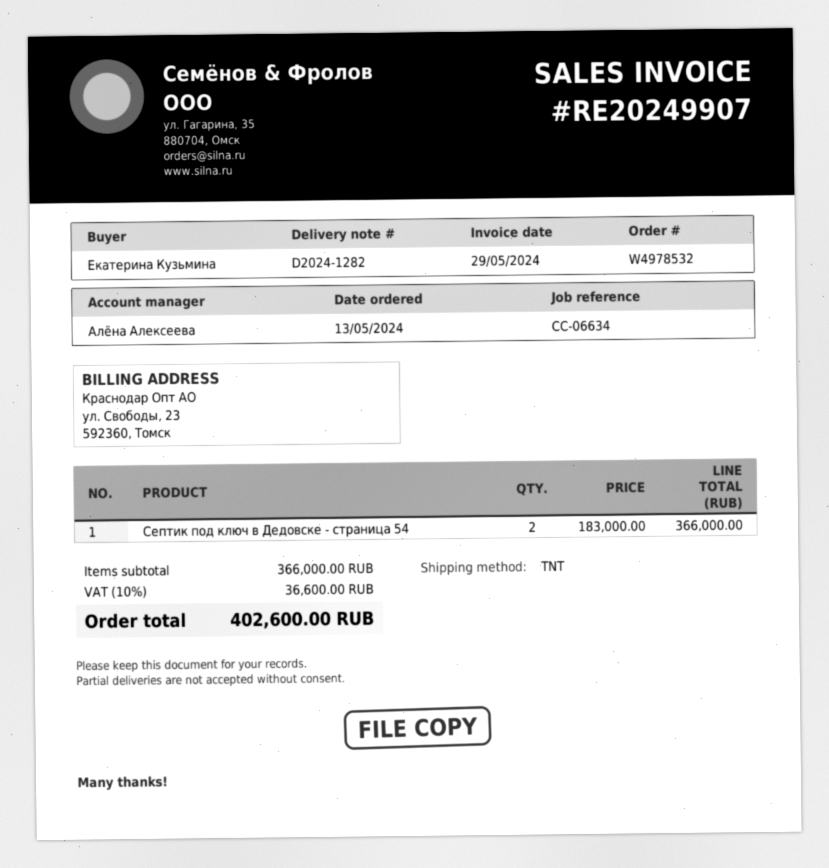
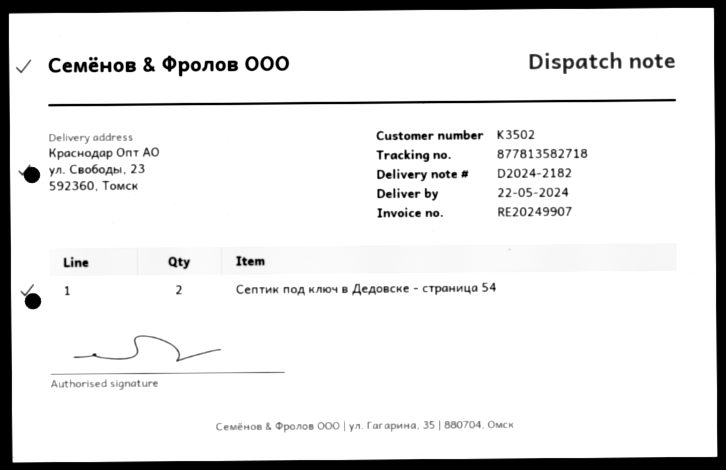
delivery note number: D2024-1282 -> D2024-2182

